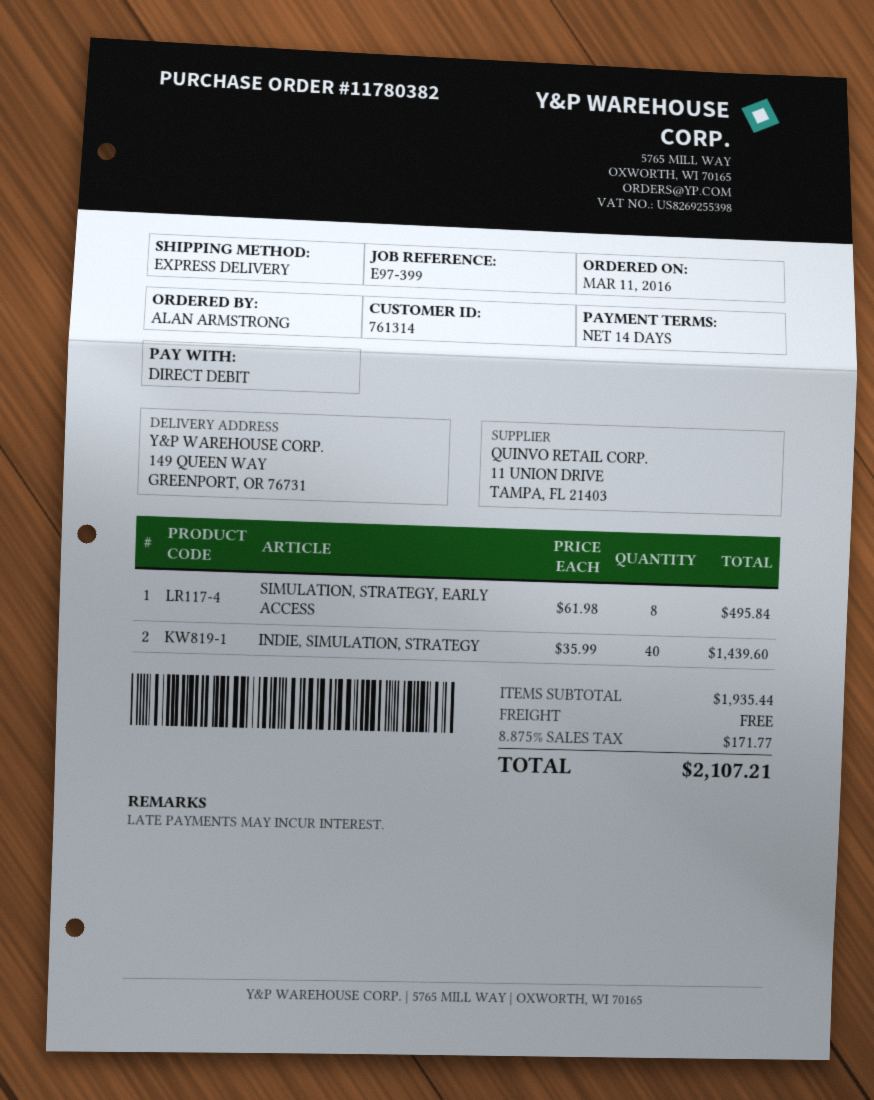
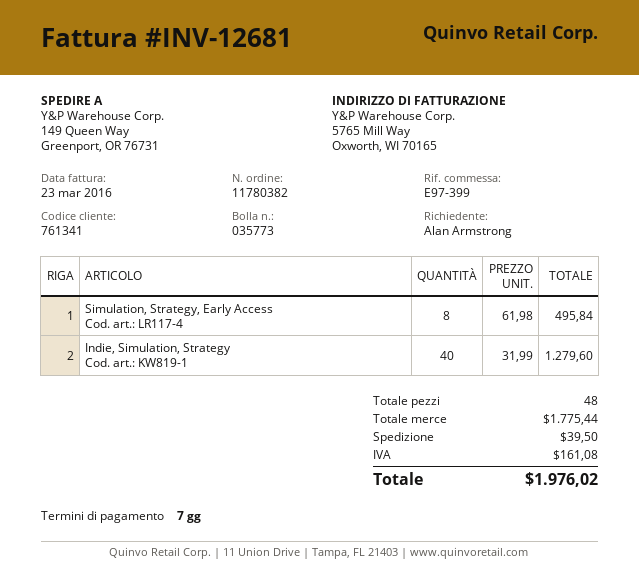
payment terms: 14 days -> 7 days
customer number: 761314 -> 761341
INDIE, SIMULATION, STRATEGY: 40 x 35.99 = 1439.60 -> 40 x 31.99 = 1279.60
subtotal: 1935.44 -> 1775.44
shipping: 0.00 -> 39.50
tax: 171.77 -> 161.08
total: 2107.21 -> 1976.02

